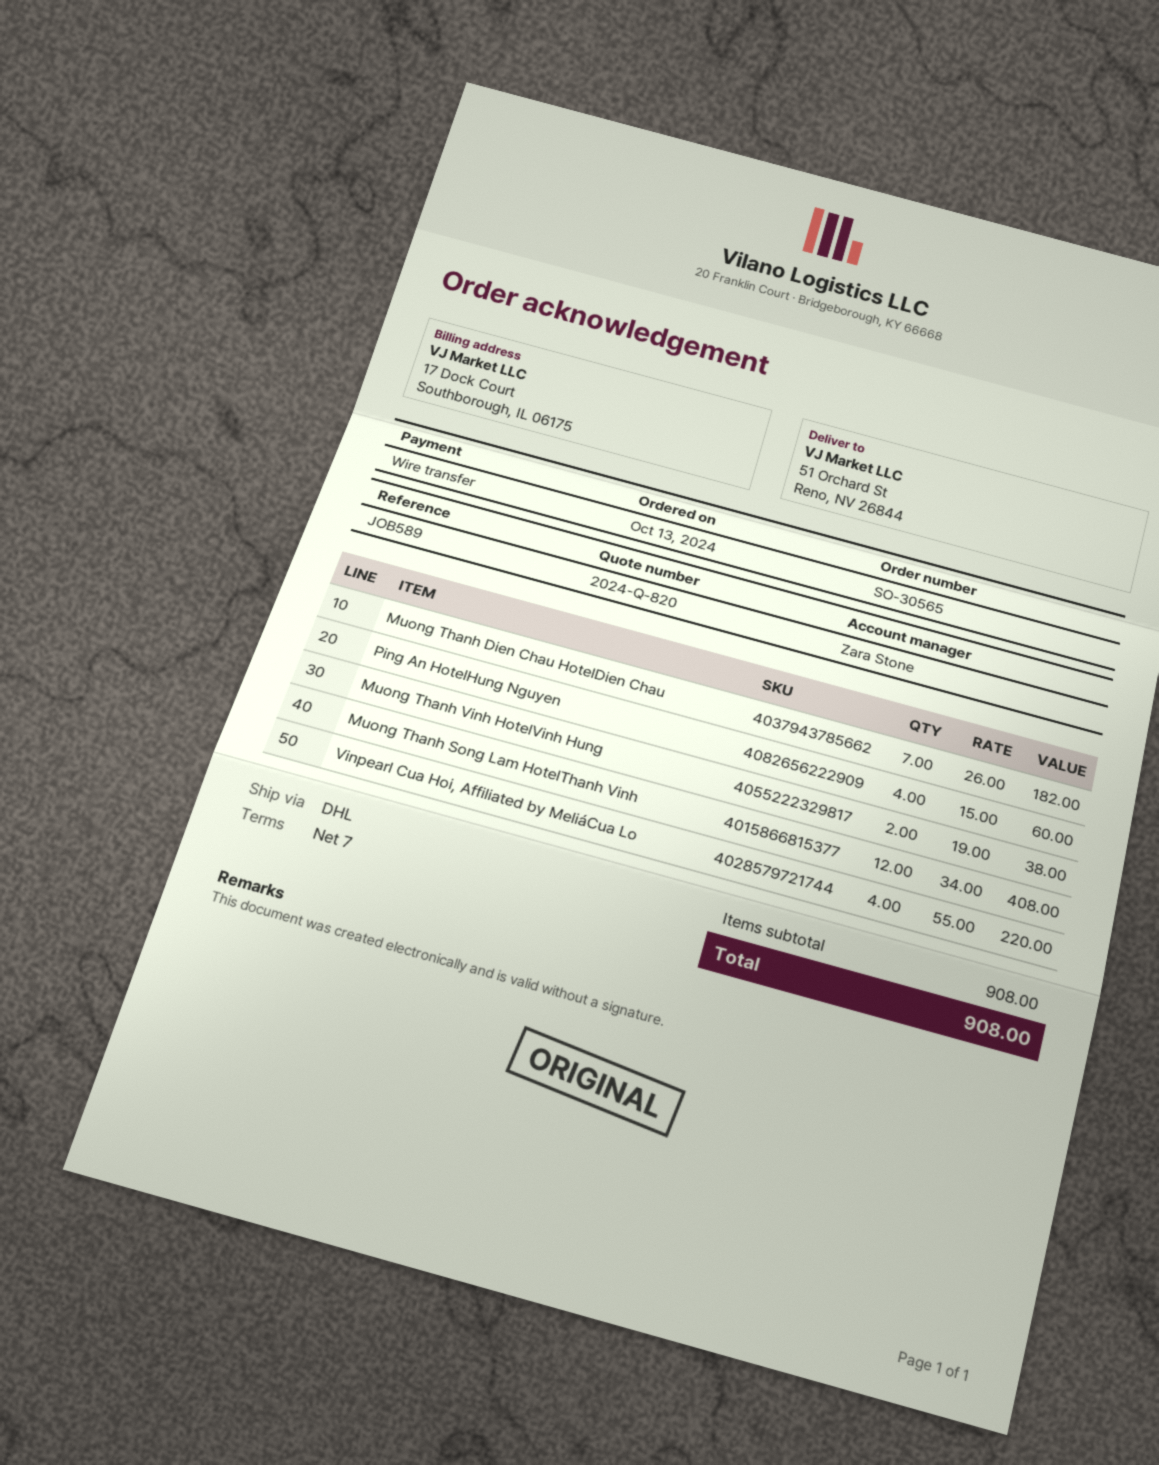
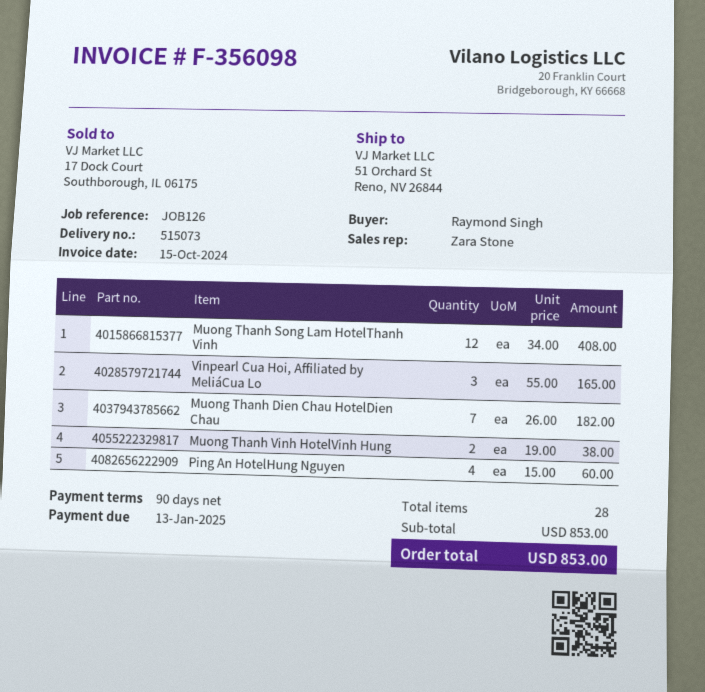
payment terms: 7 days -> 90 days
reference: JOB589 -> JOB126
Vinpearl Cua Hoi, Affiliated by MeliáCua Lo: 4 x 55.00 = 220.00 -> 3 x 55.00 = 165.00
subtotal: 908.00 -> 853.00
total: 908.00 -> 853.00

